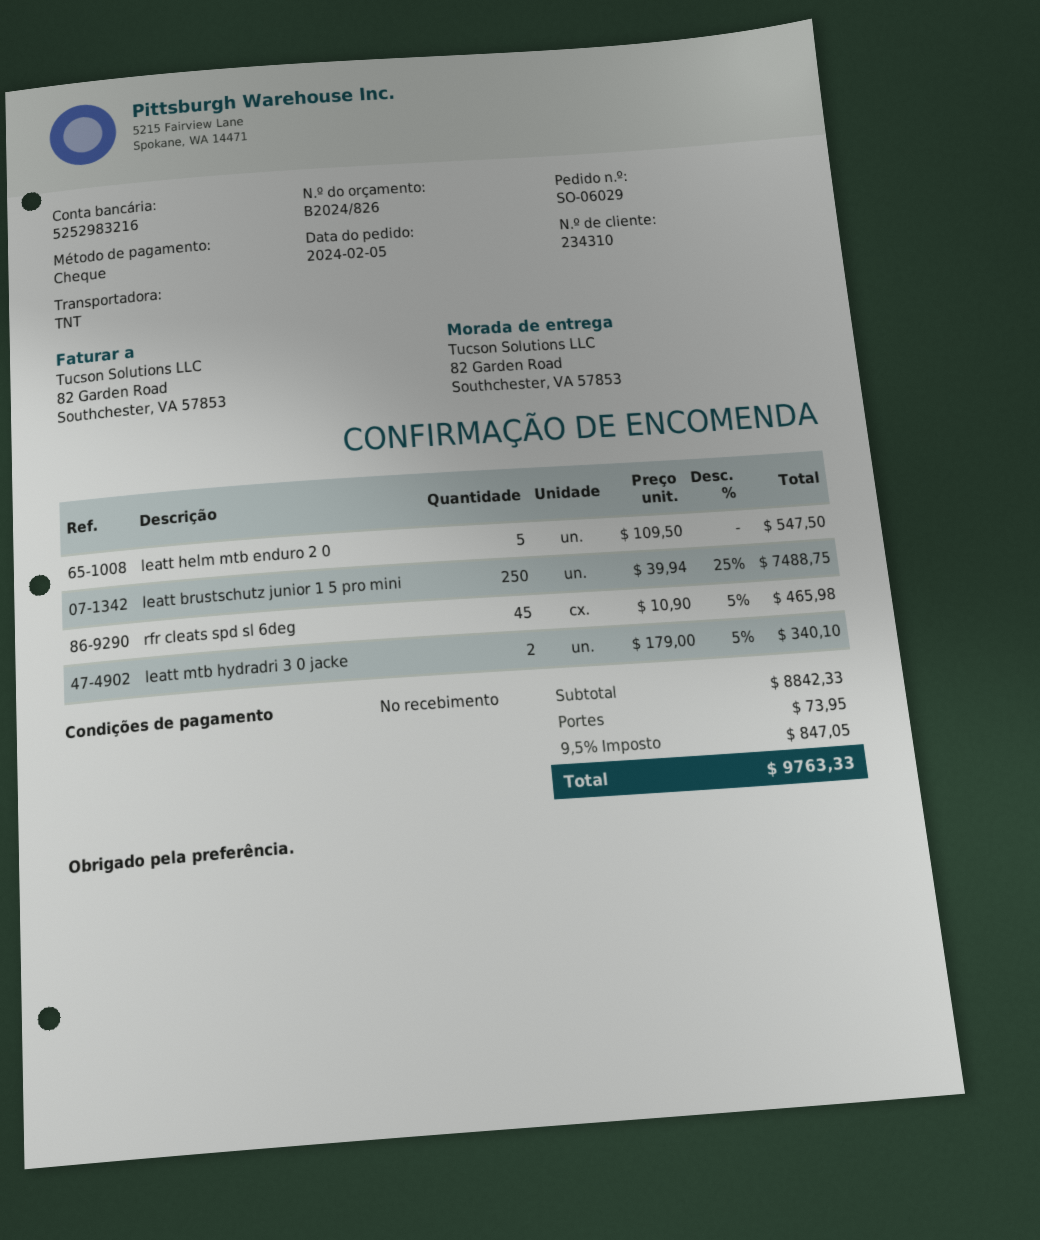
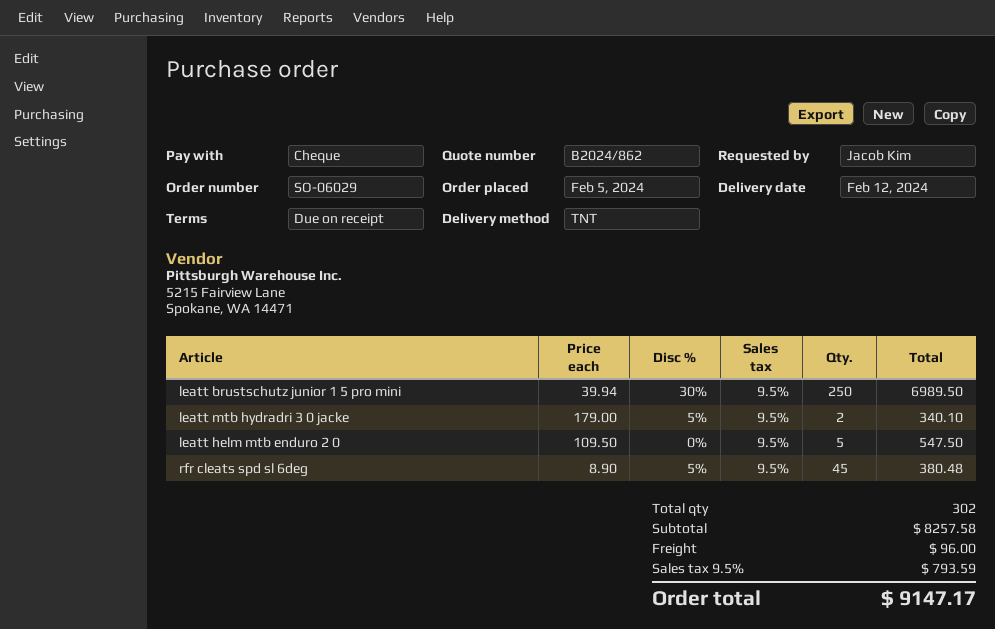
quote number: B2024/826 -> B2024/862
leatt brustschutz junior 1 5 pro mini: 250 x 39.94 - 25% = 7488.75 -> 250 x 39.94 - 30% = 6989.50
rfr cleats spd sl 6deg: 45 x 10.90 - 5% = 465.98 -> 45 x 8.90 - 5% = 380.48
subtotal: 8842.33 -> 8257.58
shipping: 73.95 -> 96.00
tax: 9.5% = 847.05 -> 9.5% = 793.59
total: 9763.33 -> 9147.17

